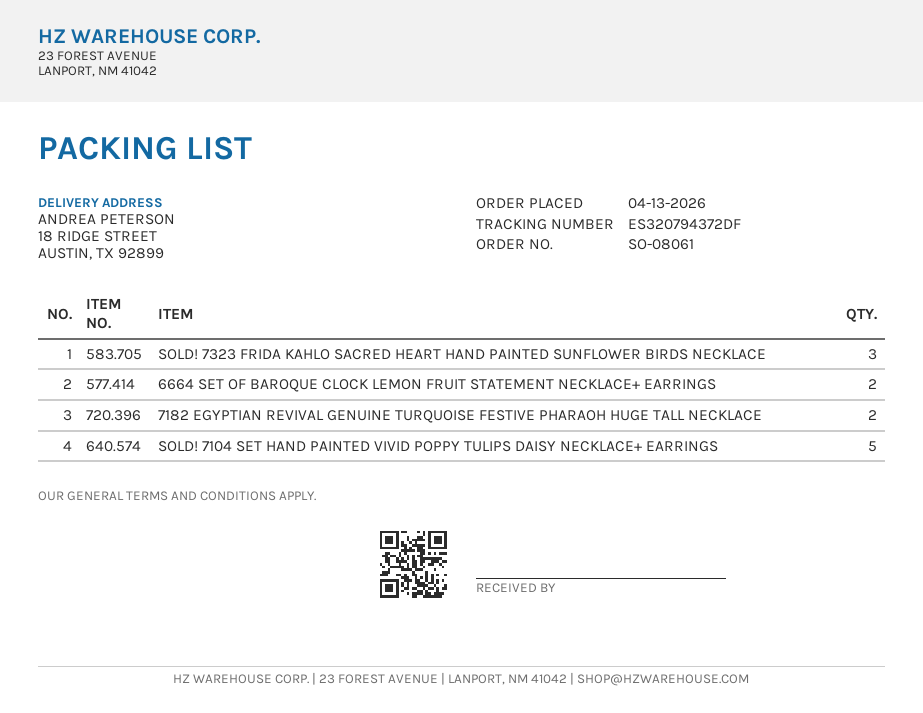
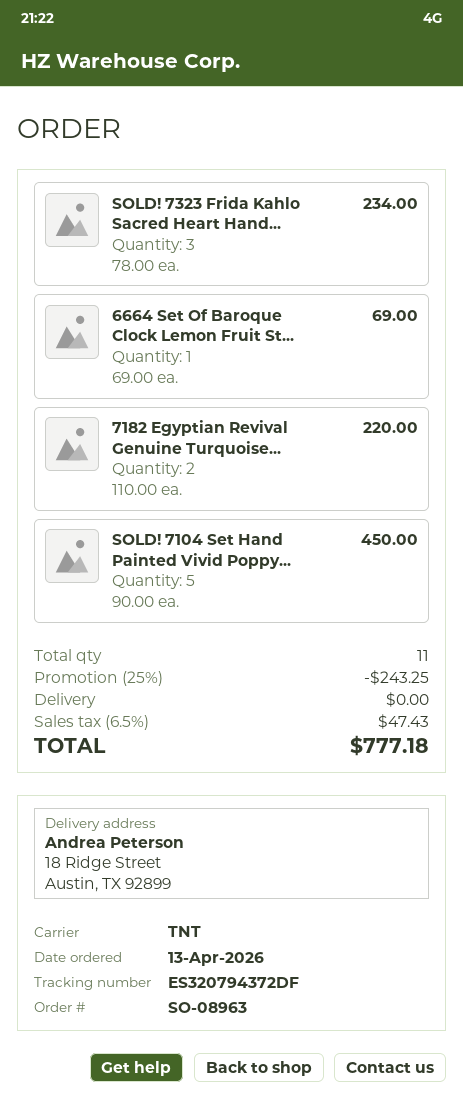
order number: SO-08061 -> SO-08963
6664 SET OF BAROQUE CLOCK LEMON FRUIT STATEMENT NECKLACE+ EARRINGS: 2 -> 1

